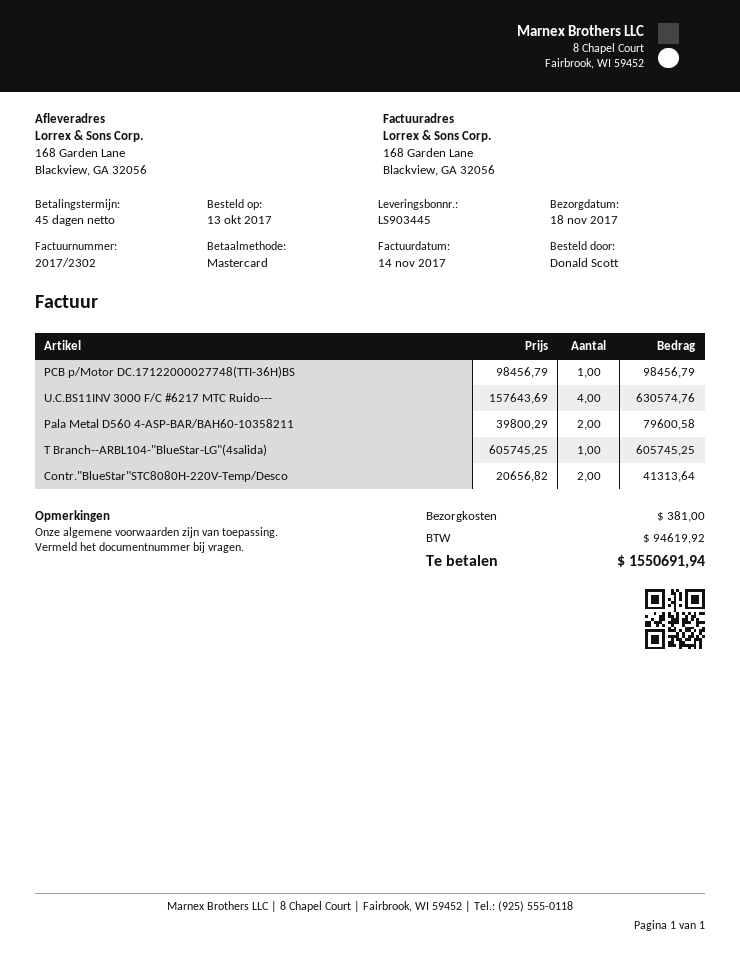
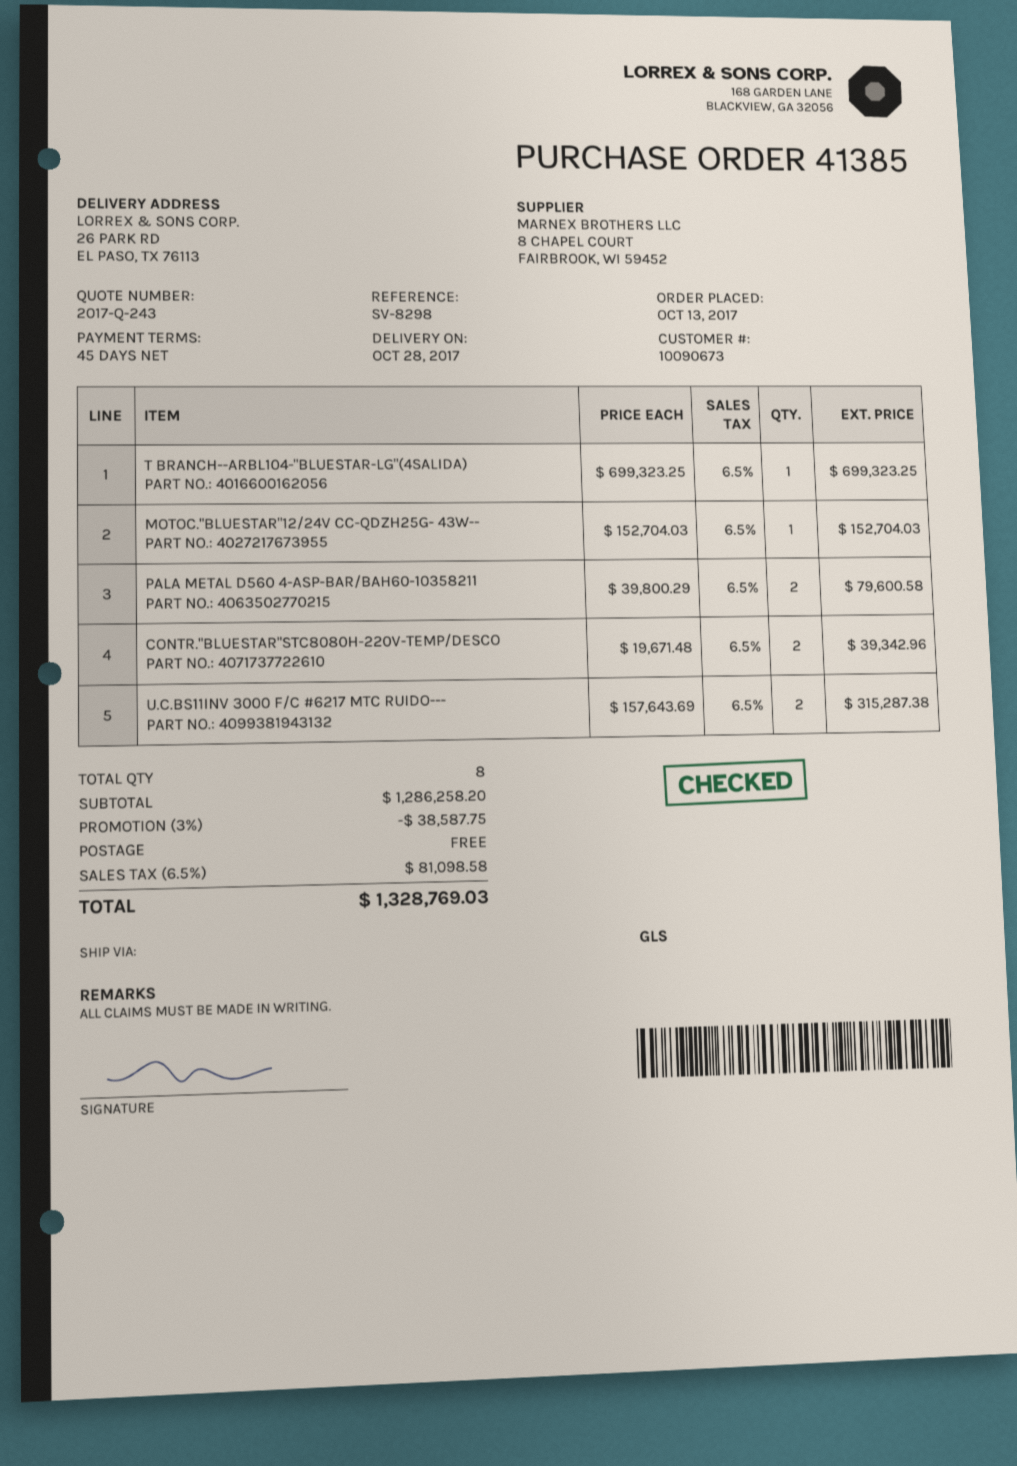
delivery date: 2017-11-18 -> 2017-10-28
ship to: 168 Garden Lane, Blackview, GA 32056 -> 26 PARK RD, EL PASO, TX 76113
PCB p/Motor DC.17122000027748(TTI-36H)BS: 1 x 98456.79 = 98456.79 -> none
U.C.BS11INV 3000 F/C #6217 MTC Ruido---: 4 x 157643.69 = 630574.76 -> 2 x 157643.69 = 315287.38
T Branch--ARBL104-"BlueStar-LG"(4salida): 1 x 605745.25 = 605745.25 -> 1 x 699323.25 = 699323.25
Contr."BlueStar"STC8080H-220V-Temp/Desco: 2 x 20656.82 = 41313.64 -> 2 x 19671.48 = 39342.96
MOTOC."BLUESTAR"12/24V CC-QDZH25G- 43W--: none -> 1 x 152704.03 = 152704.03
discount: none -> 3% = 38587.75
shipping: 381.00 -> 0.00
tax: 94619.92 -> 81098.58
total: 1550691.94 -> 1328769.03

